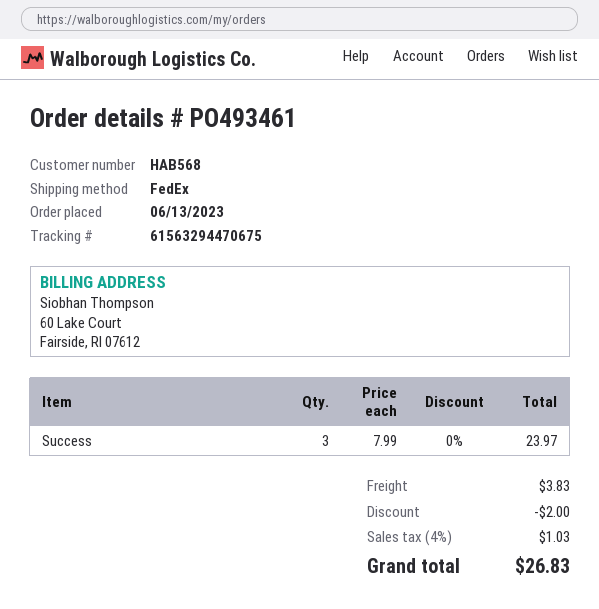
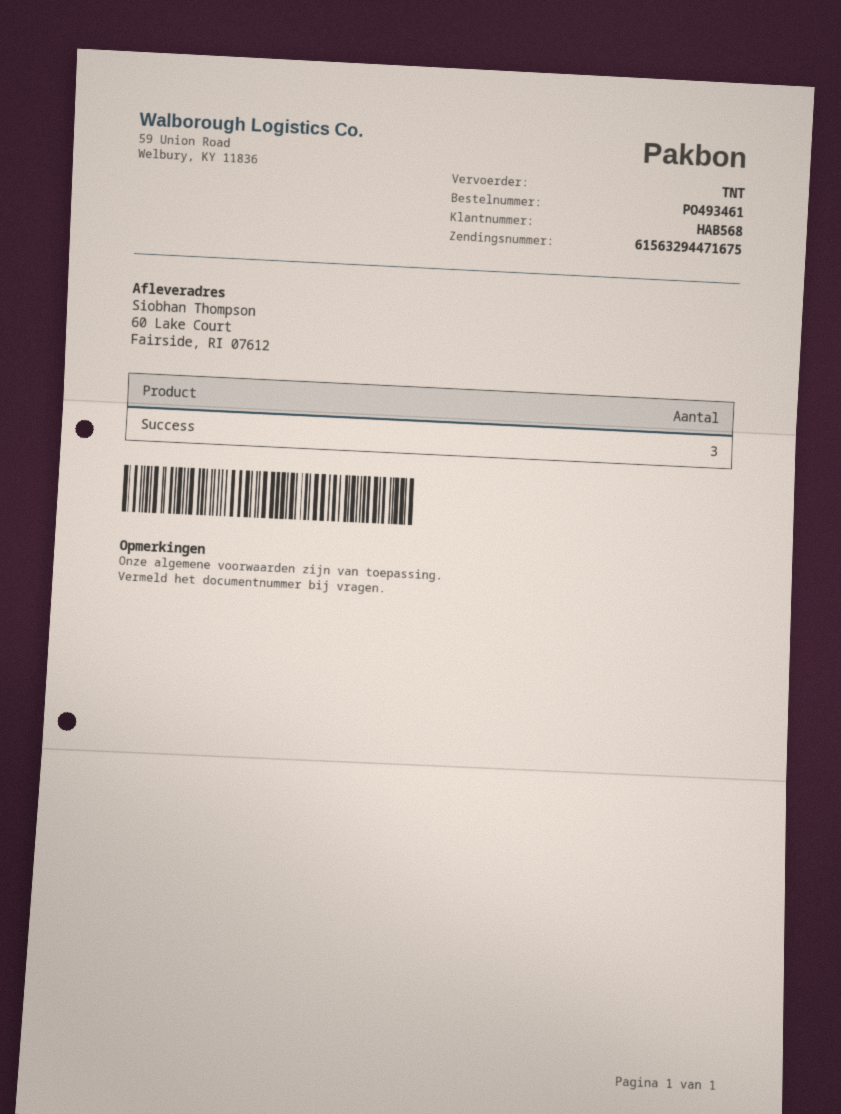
shipping method: FedEx -> TNT
tracking number: 61563294470675 -> 61563294471675

